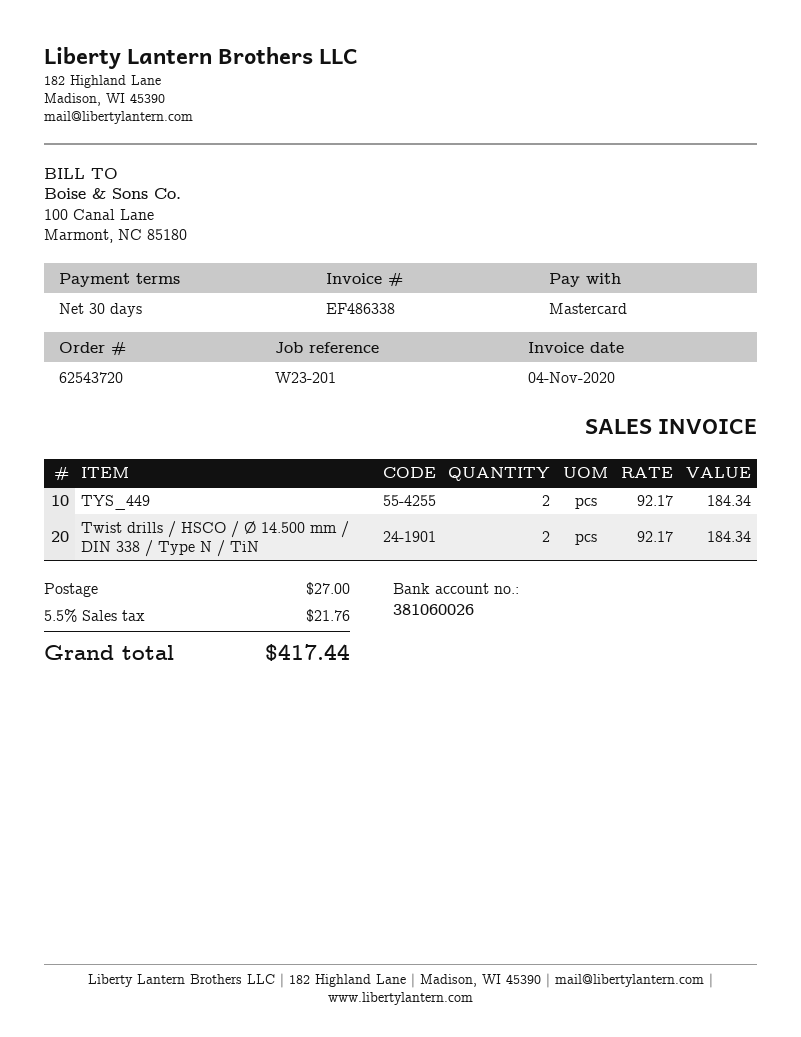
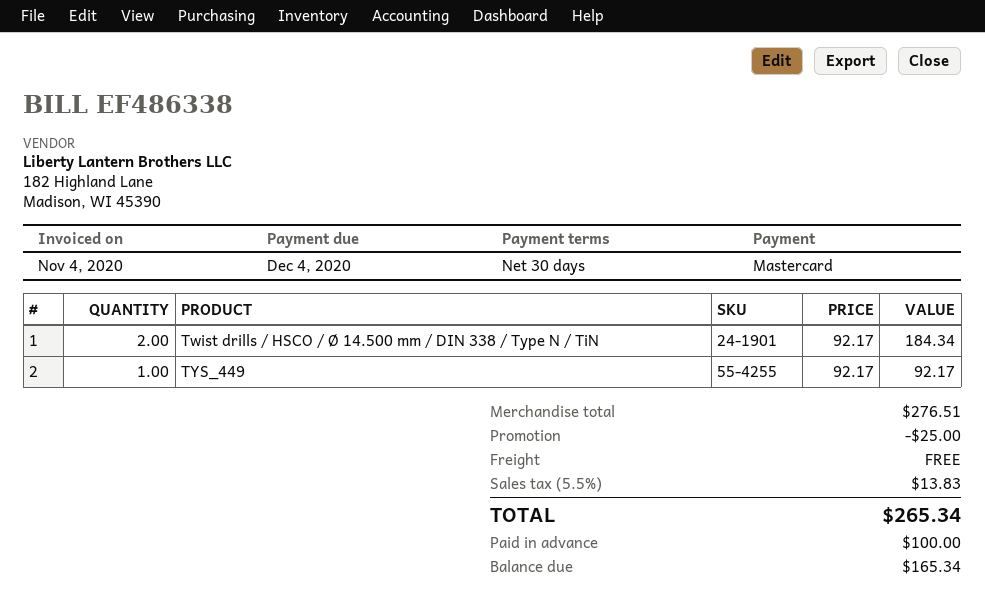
TYS_449: 2 x 92.17 = 184.34 -> 1 x 92.17 = 92.17
discount: none -> 25.00
shipping: 27.00 -> 0.00
tax: 5.5% = 21.76 -> 5.5% = 13.83
total: 417.44 -> 265.34

